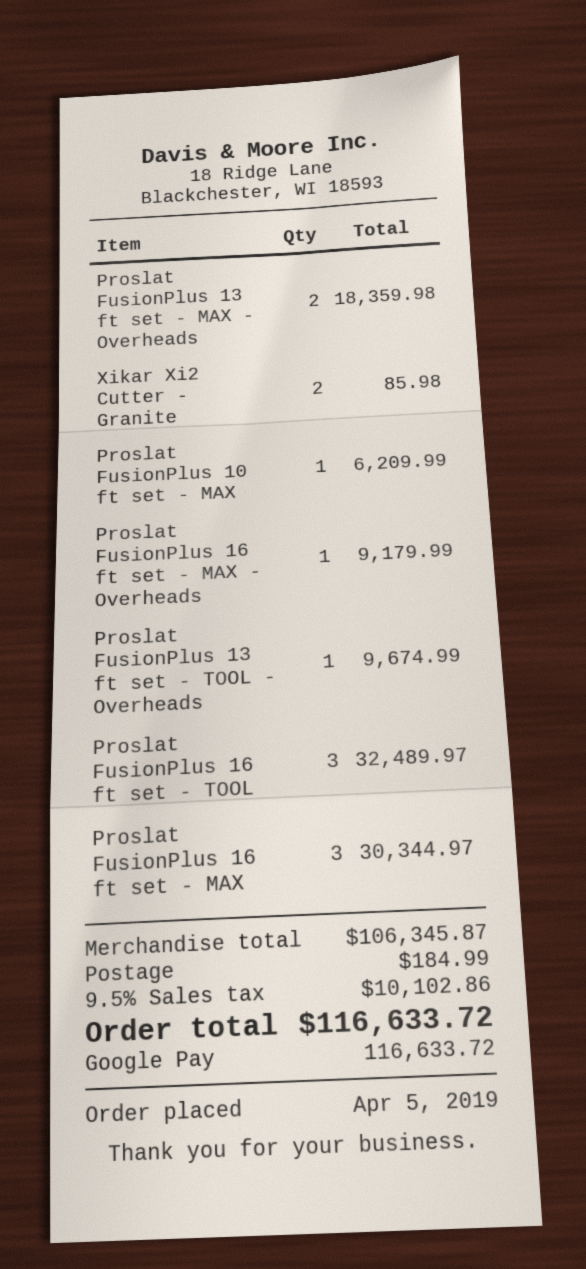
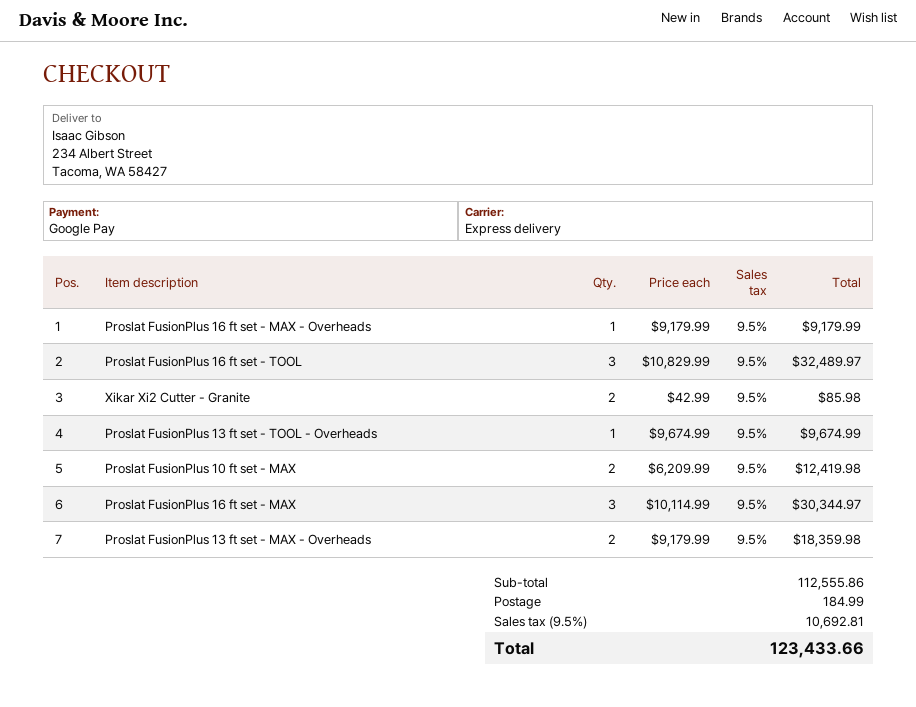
Proslat FusionPlus 10 ft set - MAX: 1 for 6209.99 -> 2 for 12419.98
subtotal: 106345.87 -> 112555.86
tax: 9.5% = 10102.86 -> 9.5% = 10692.81
total: 116633.72 -> 123433.66

